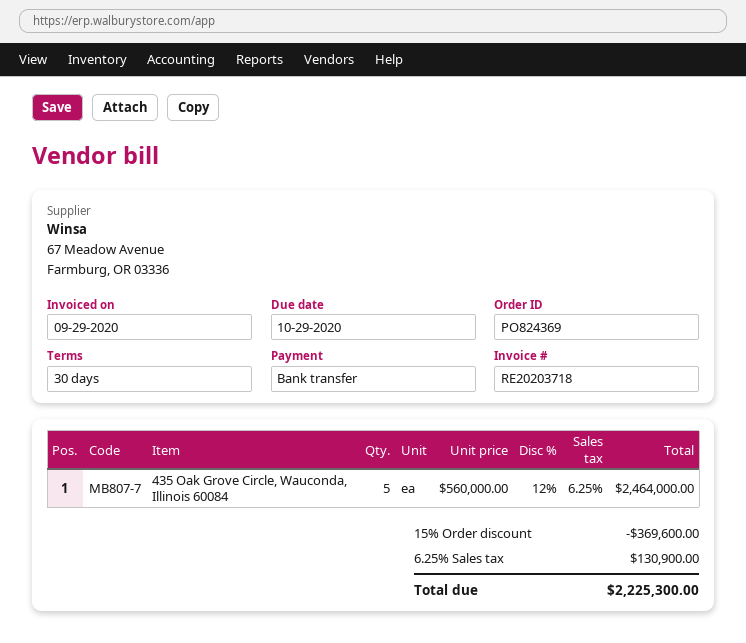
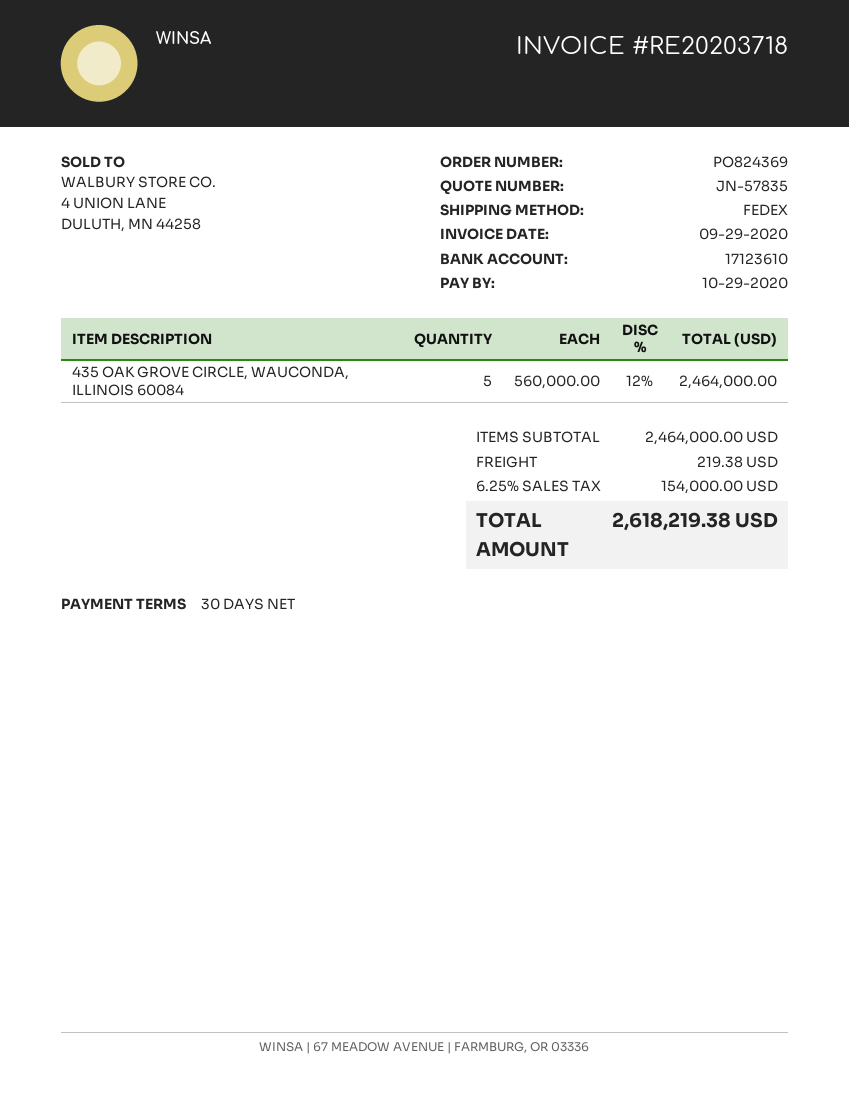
discount: 15% = 369600.00 -> none
shipping: none -> 219.38
tax: 6.25% = 130900.00 -> 6.25% = 154000.00
total: 2225300.00 -> 2618219.38

